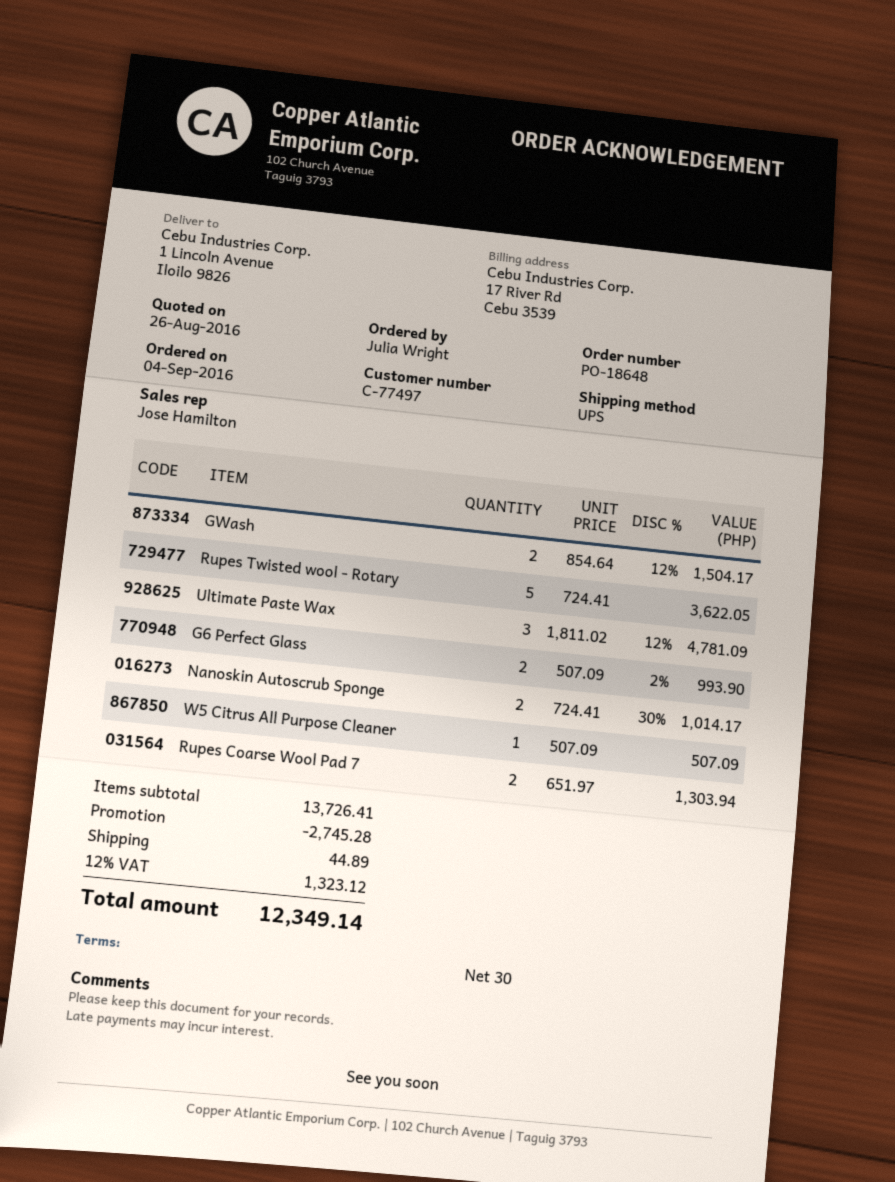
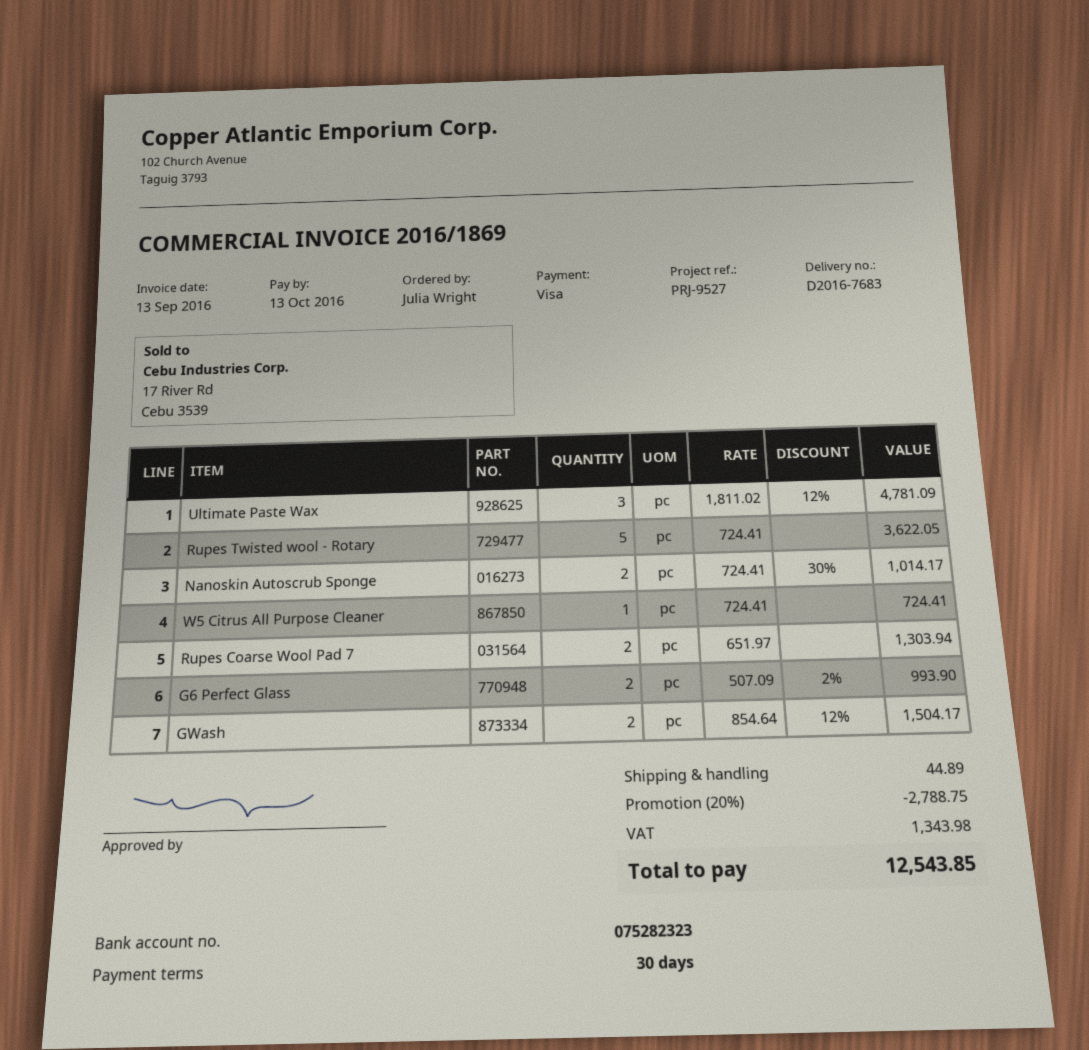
W5 Citrus All Purpose Cleaner: 1 x 507.09 = 507.09 -> 1 x 724.41 = 724.41
discount: 2745.28 -> 2788.75
tax: 1323.12 -> 1343.98
total: 12349.14 -> 12543.85

